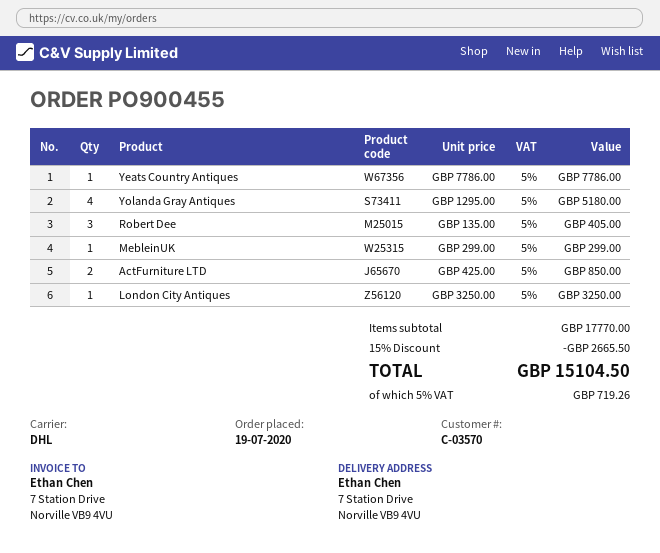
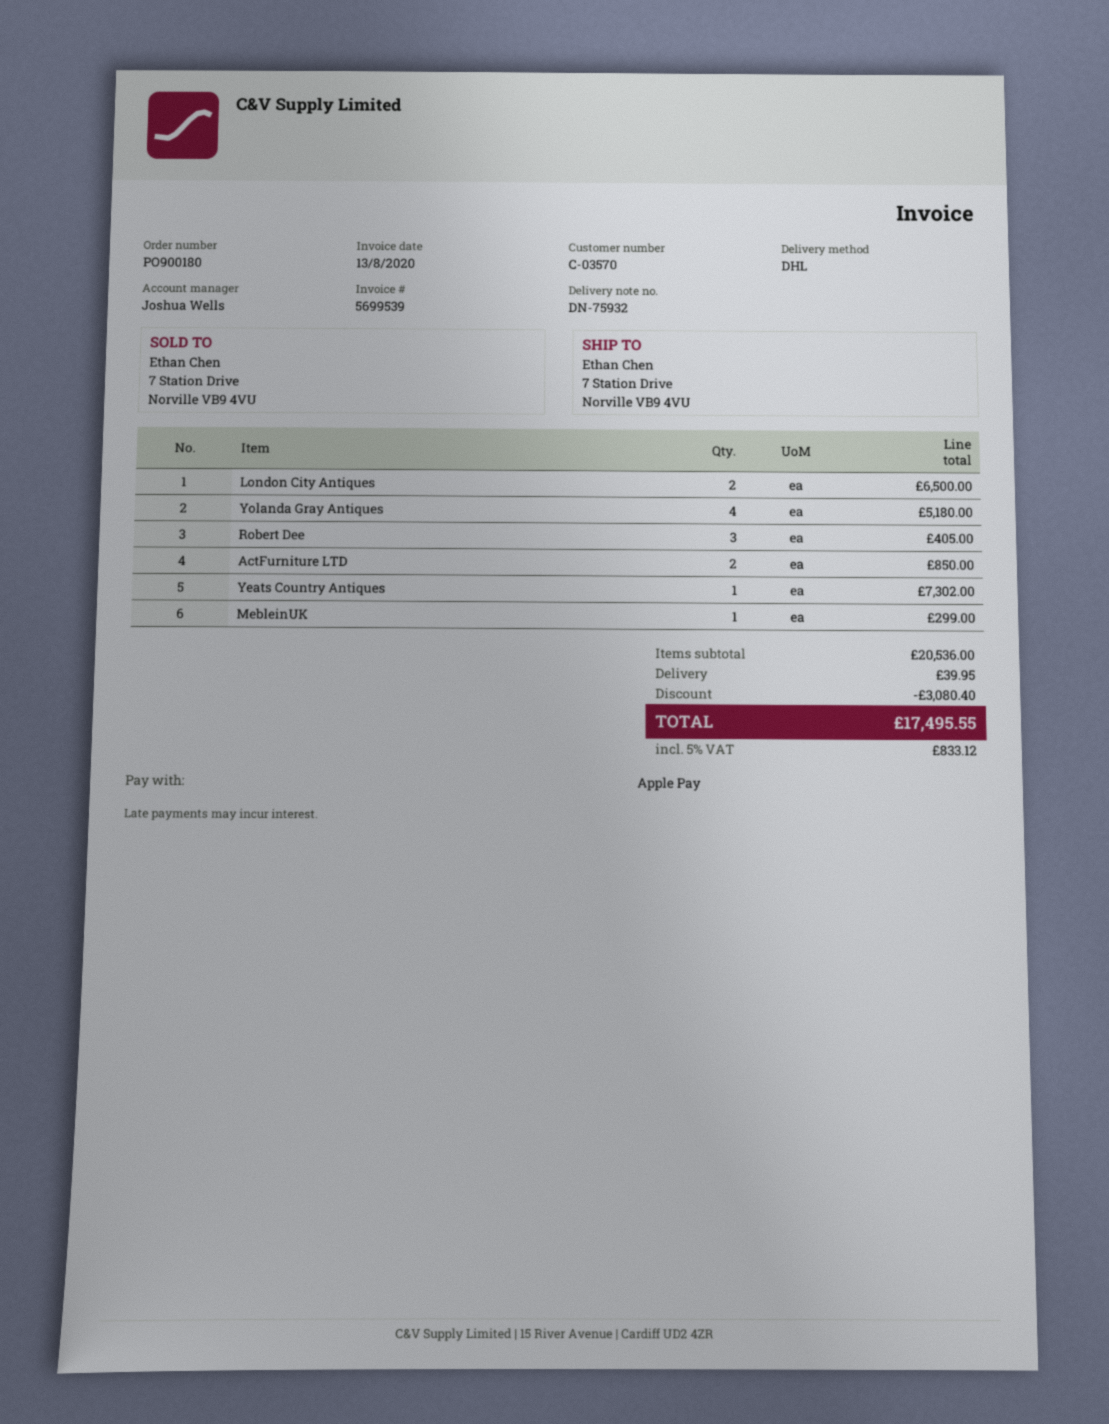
order number: PO900455 -> PO900180
Yeats Country Antiques: 1 for 7786.00 -> 1 for 7302.00
London City Antiques: 1 for 3250.00 -> 2 for 6500.00
subtotal: 17770.00 -> 20536.00
discount: 2665.50 -> 3080.40
shipping: none -> 39.95
tax: 5% = 719.26 -> 5% = 833.12
total: 15104.50 -> 17495.55

